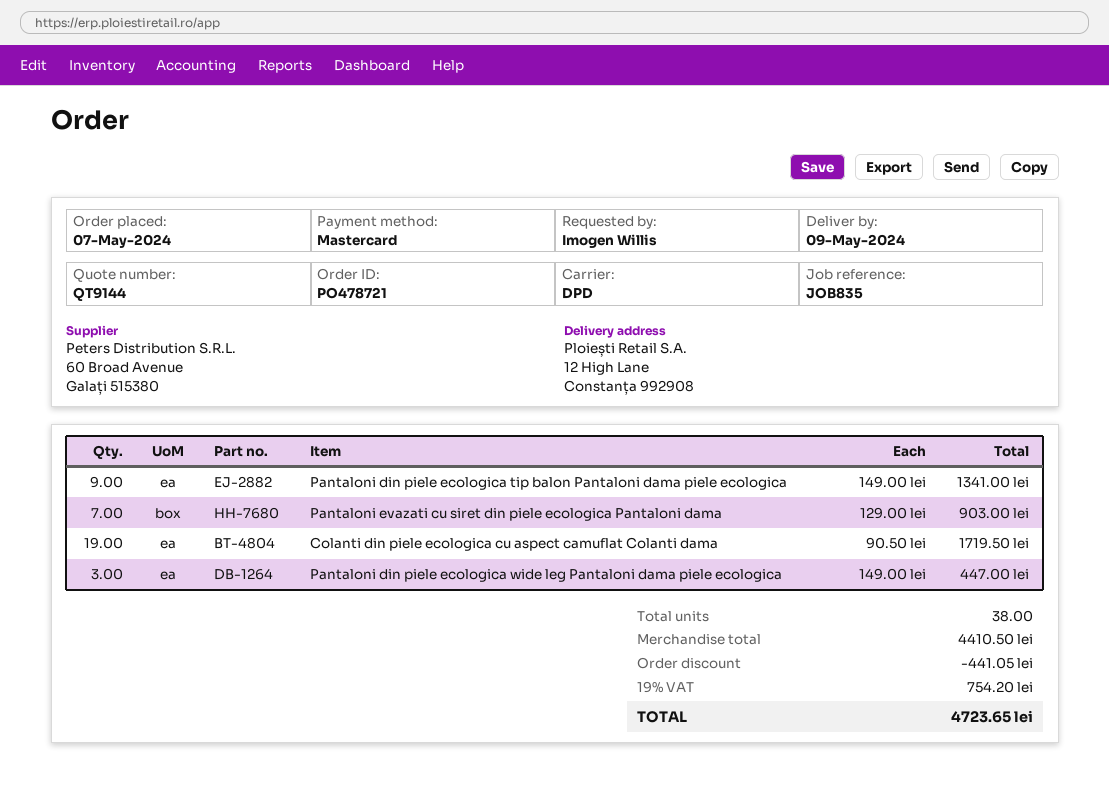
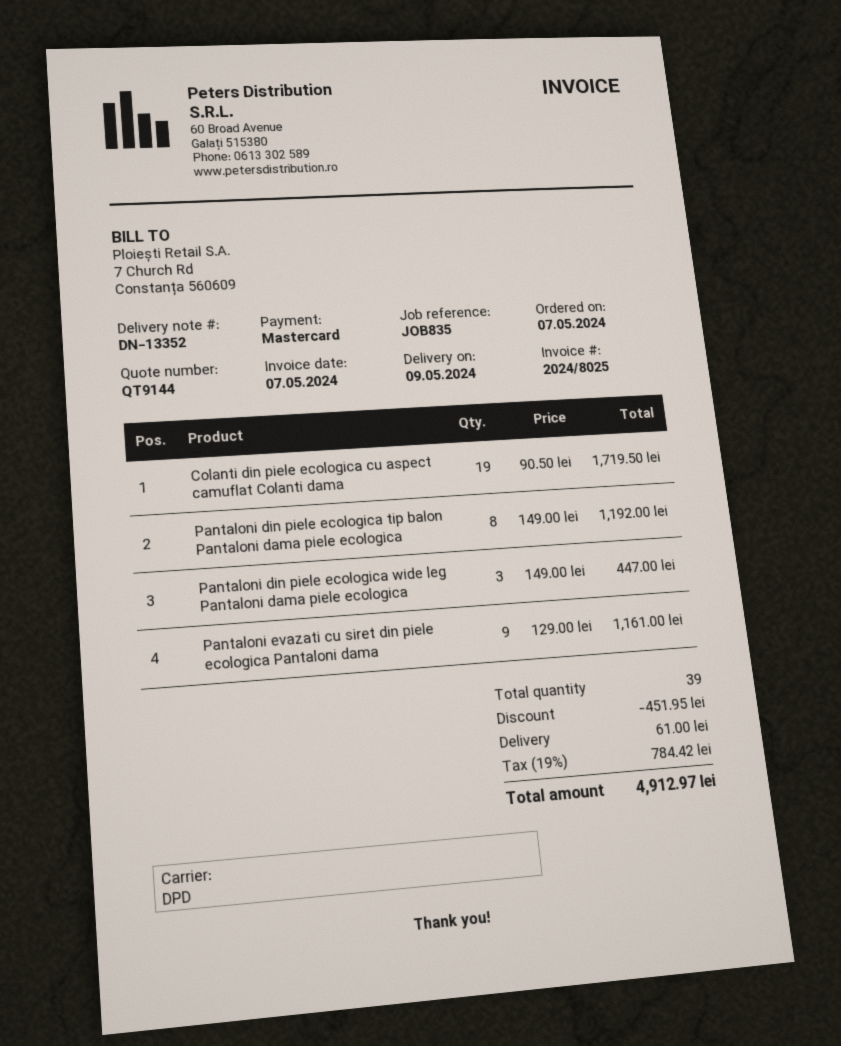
Pantaloni din piele ecologica tip balon Pantaloni dama piele ecologica: 9 x 149.00 = 1341.00 -> 8 x 149.00 = 1192.00
Pantaloni evazati cu siret din piele ecologica Pantaloni dama: 7 x 129.00 = 903.00 -> 9 x 129.00 = 1161.00
total quantity: 38 -> 39
discount: 441.05 -> 451.95
shipping: none -> 61.00
tax: 19% = 754.20 -> 19% = 784.42
total: 4723.65 -> 4912.97

